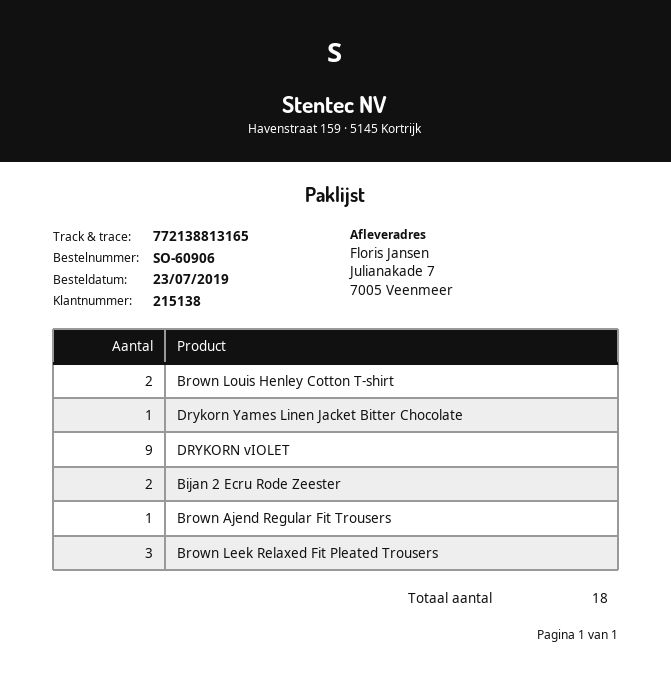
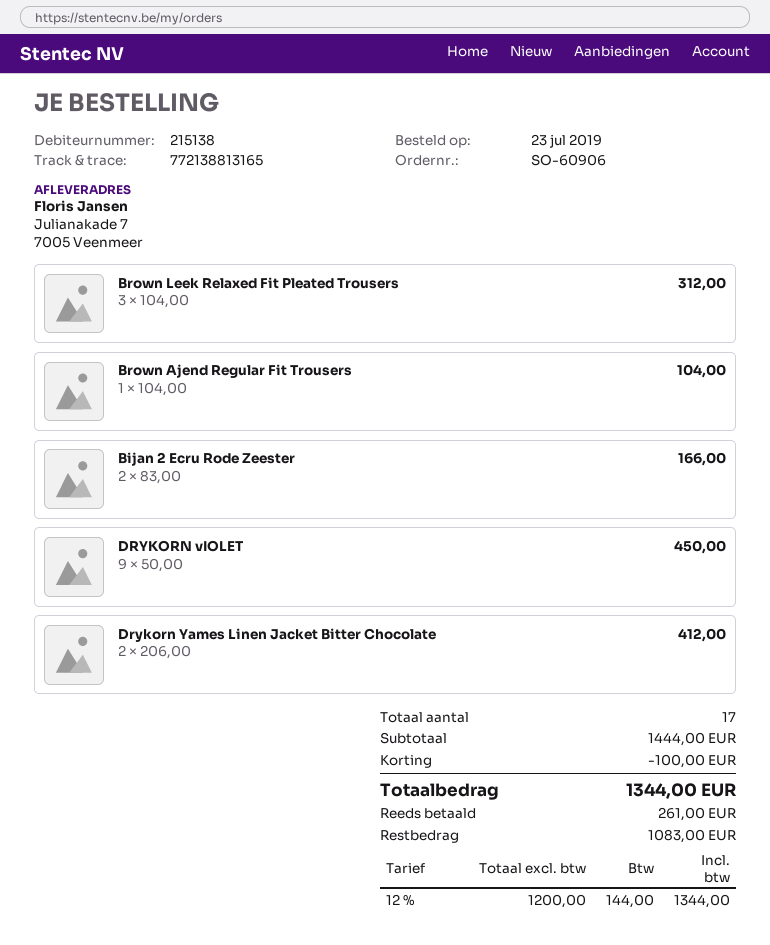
Brown Louis Henley Cotton T-shirt: 2 -> none
Drykorn Yames Linen Jacket Bitter Chocolate: 1 -> 2
total quantity: 18 -> 17

